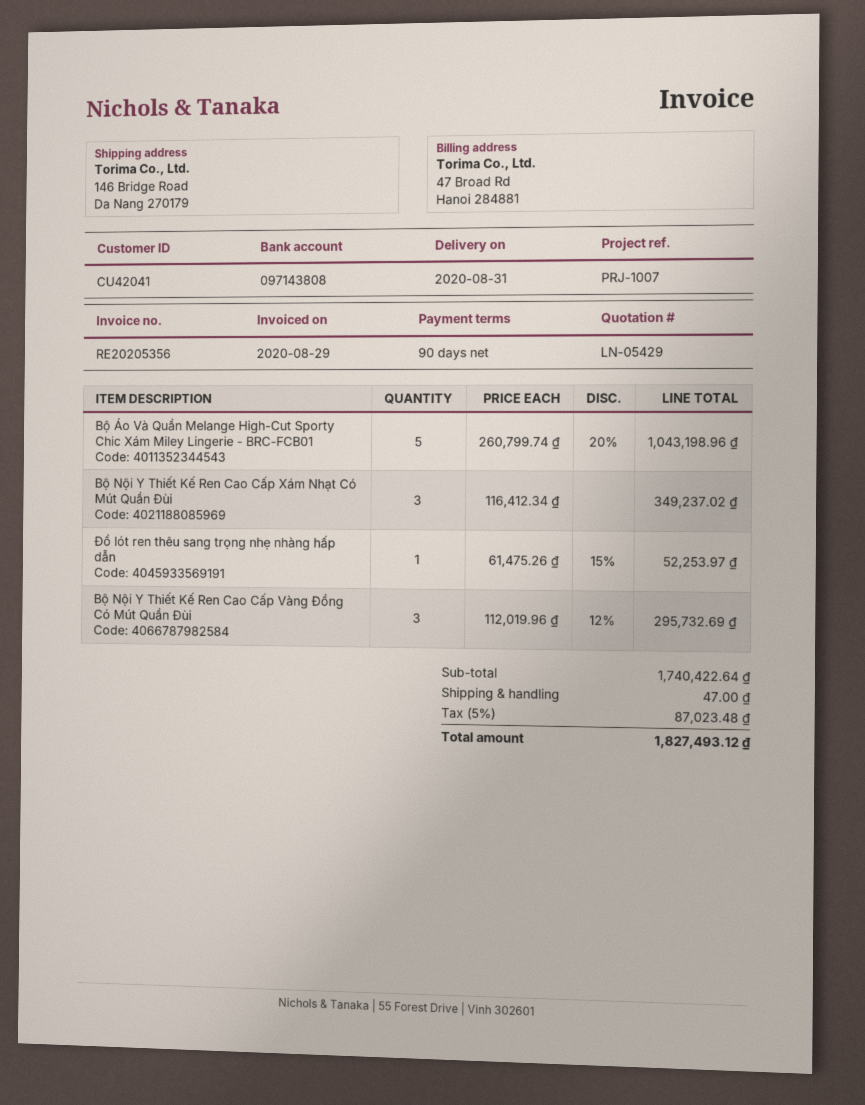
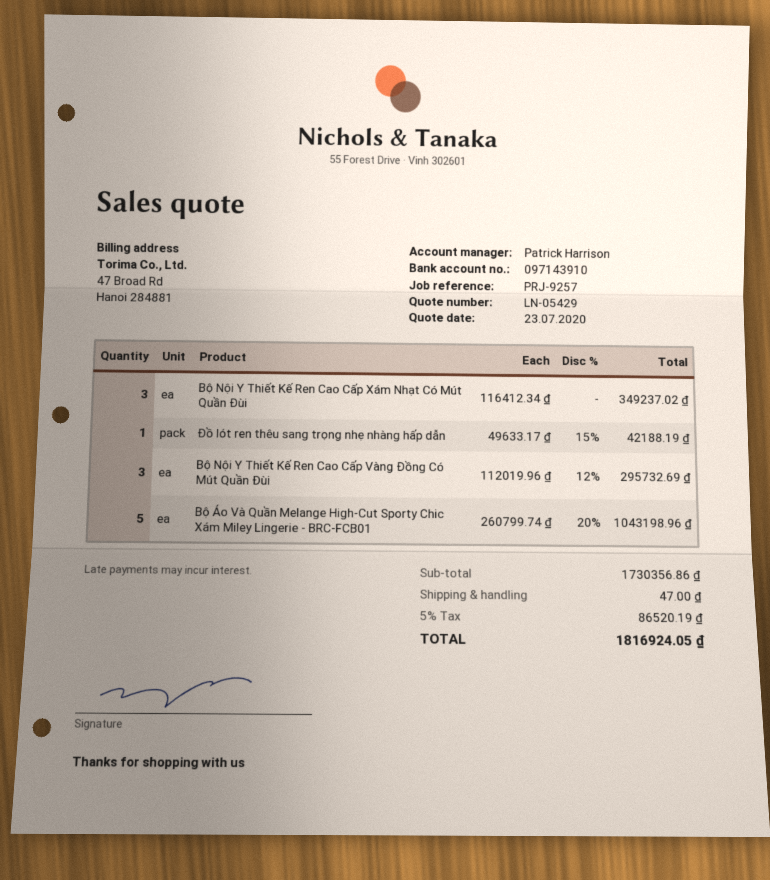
reference: PRJ-1007 -> PRJ-9257
bank account: 097143808 -> 097143910
Đồ lót ren thêu sang trọng nhẹ nhàng hấp dẫn: 1 x 61475.26 - 15% = 52253.97 -> 1 x 49633.17 - 15% = 42188.19
subtotal: 1740422.64 -> 1730356.86
tax: 5% = 87023.48 -> 5% = 86520.19
total: 1827493.12 -> 1816924.05

